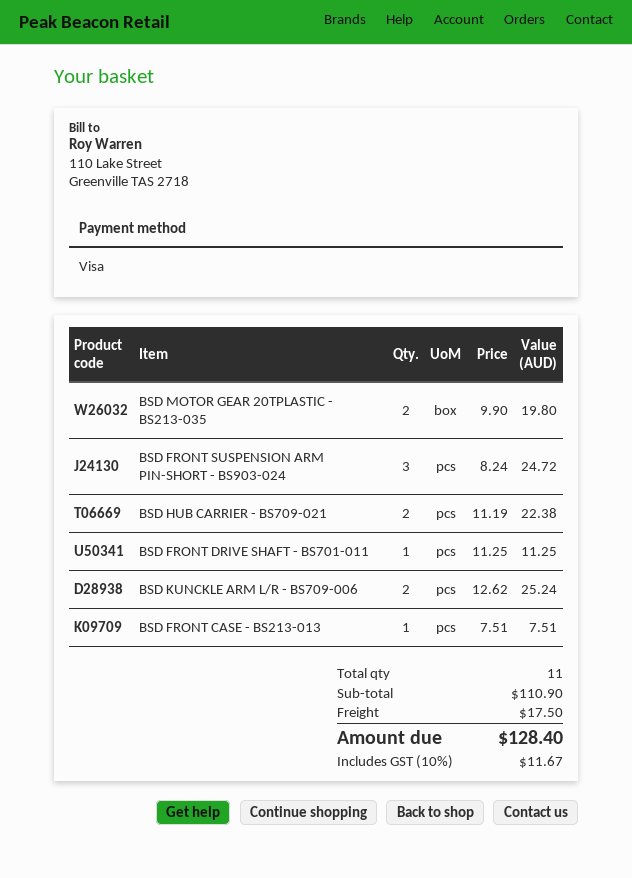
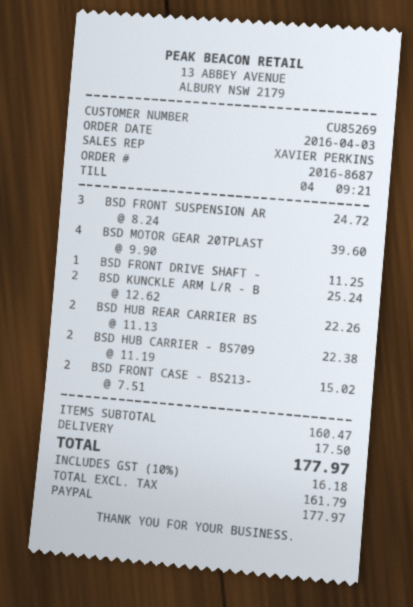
payment method: Visa -> PayPal
BSD MOTOR GEAR 20TPLASTIC - BS213-035: 2 x 9.90 = 19.80 -> 4 x 9.90 = 39.60
BSD FRONT CASE - BS213-013: 1 x 7.51 = 7.51 -> 2 x 7.51 = 15.02
BSD HUB REAR CARRIER BS: none -> 2 x 11.13 = 22.26
subtotal: 110.90 -> 160.47
tax: 10% = 11.67 -> 10% = 16.18
total: 128.40 -> 177.97

